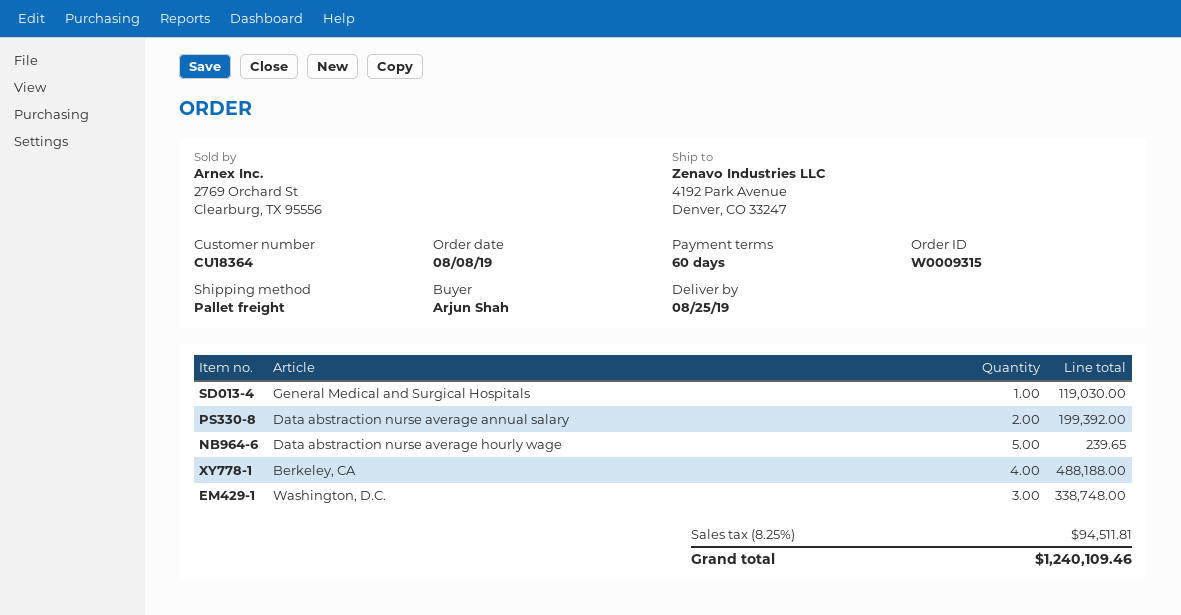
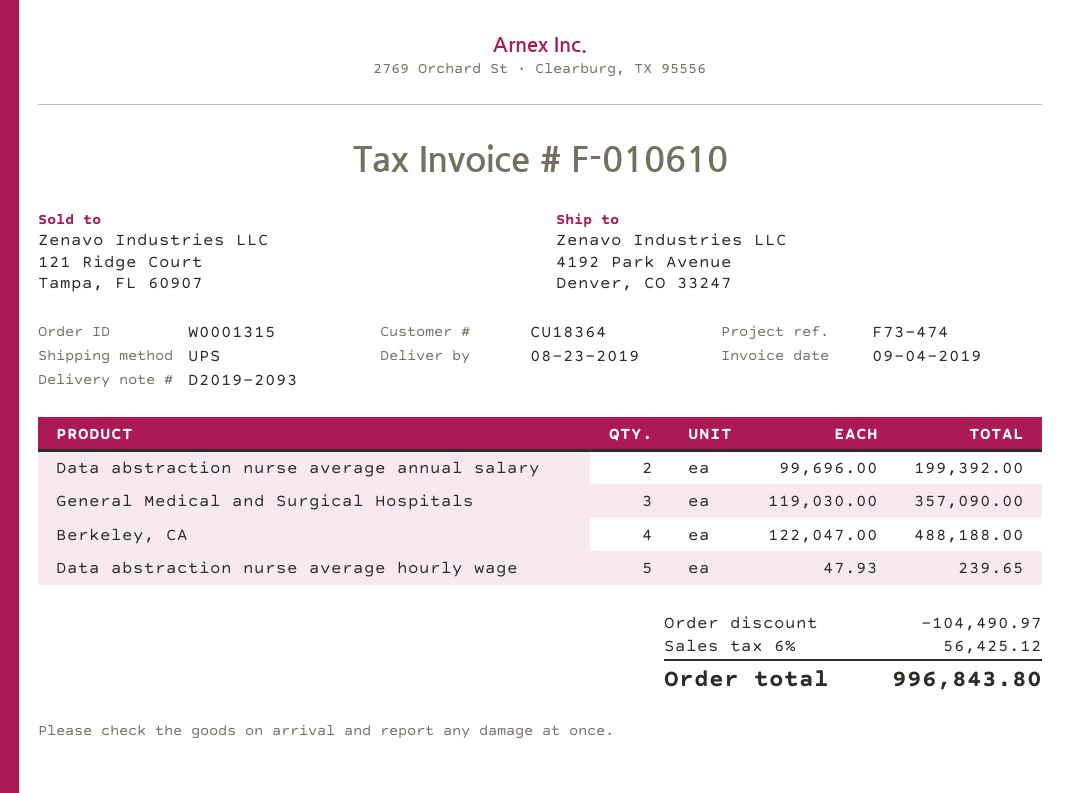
order number: W0009315 -> W0001315
delivery date: 2019-08-25 -> 2019-08-23
shipping method: pallet freight -> UPS
General Medical and Surgical Hospitals: 1 for 119030.00 -> 3 for 357090.00
Washington, D.C.: 3 for 338748.00 -> none
discount: none -> 104490.97
tax: 8.25% = 94511.81 -> 6% = 56425.12
total: 1240109.46 -> 996843.80

